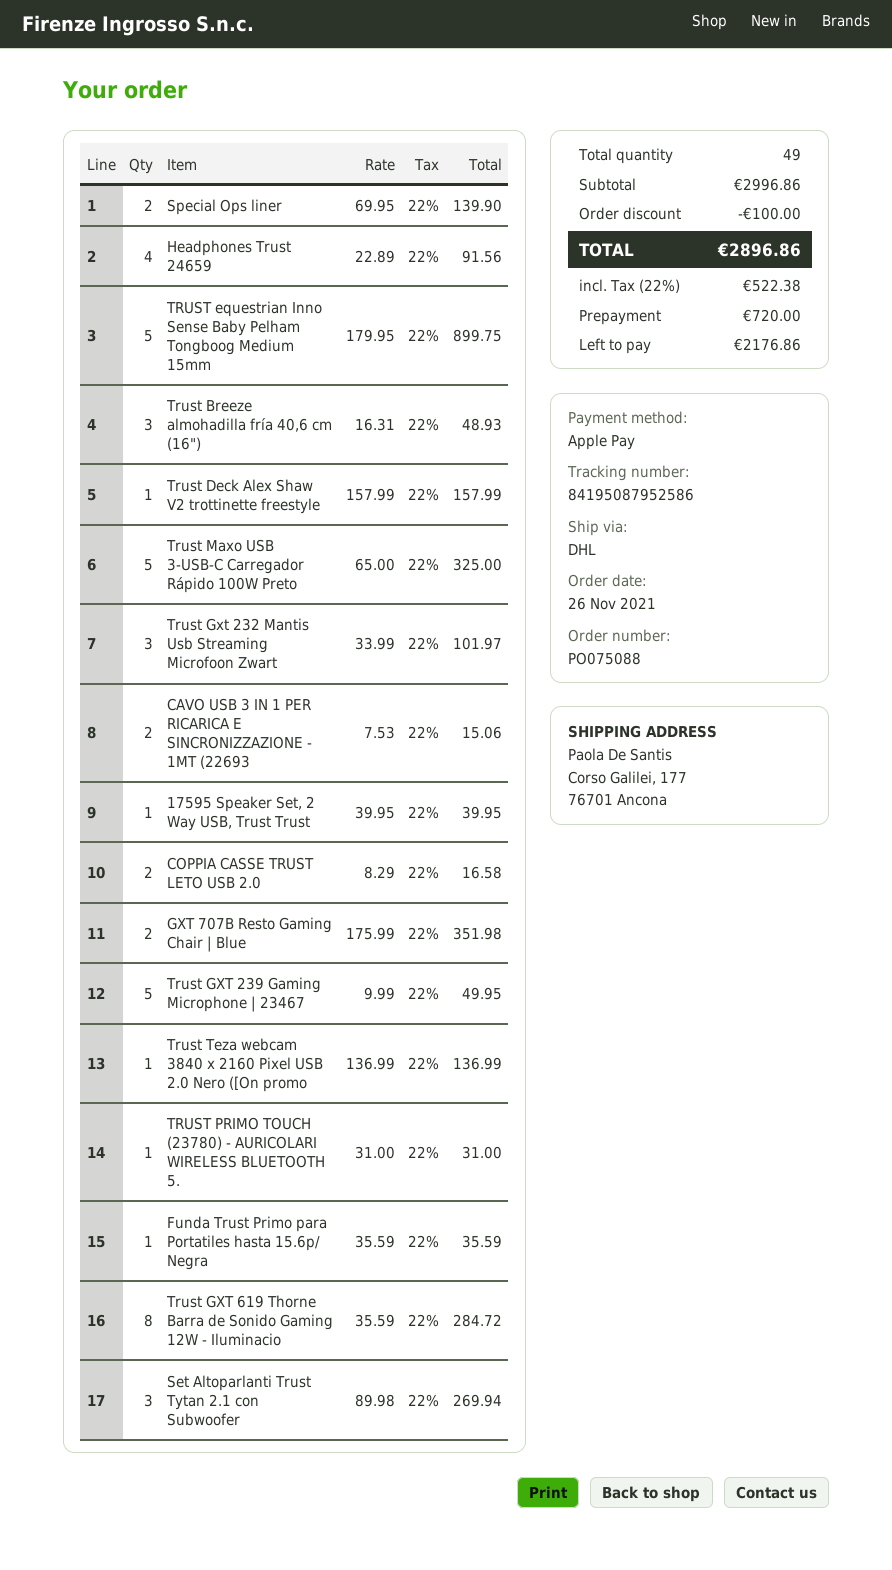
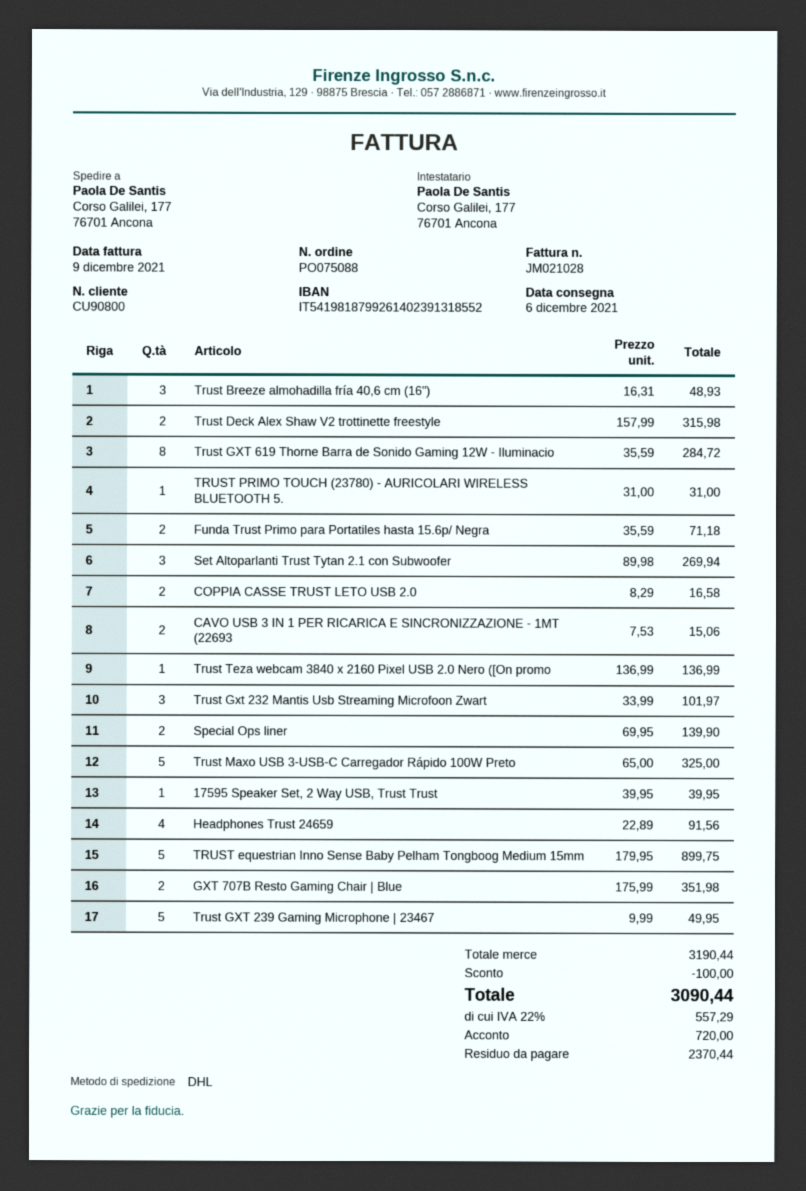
Trust Deck Alex Shaw V2 trottinette freestyle: 1 x 157.99 = 157.99 -> 2 x 157.99 = 315.98
Funda Trust Primo para Portatiles hasta 15.6p/ Negra: 1 x 35.59 = 35.59 -> 2 x 35.59 = 71.18
subtotal: 2996.86 -> 3190.44
tax: 22% = 522.38 -> 22% = 557.29
total: 2896.86 -> 3090.44
balance: 2176.86 -> 2370.44

